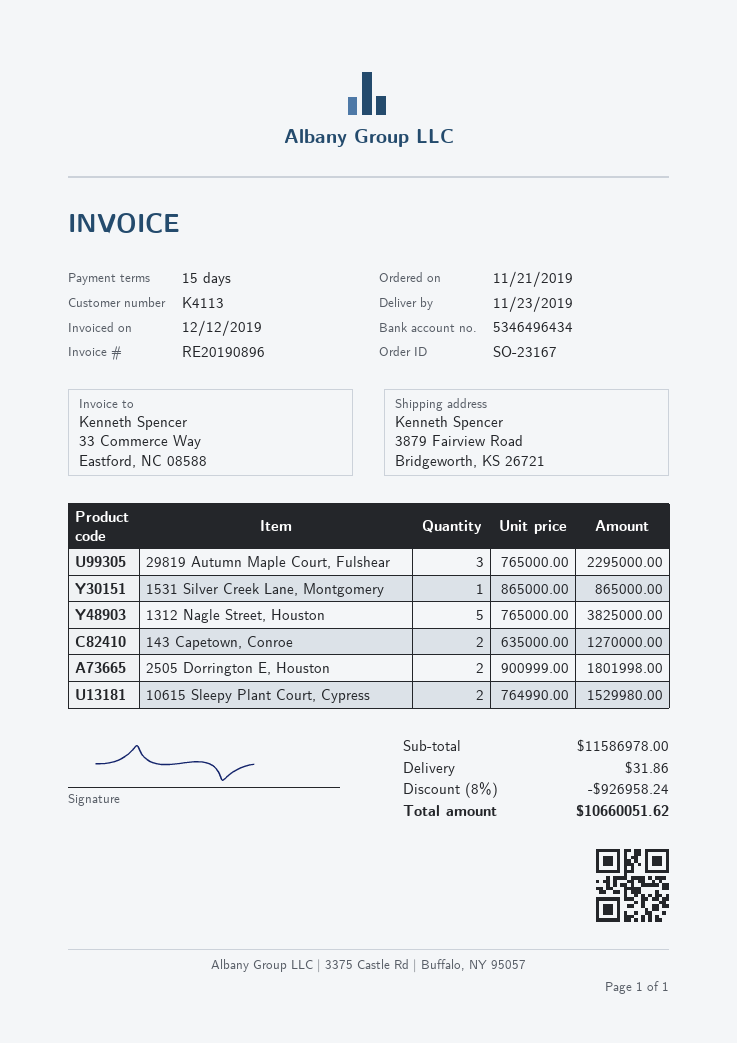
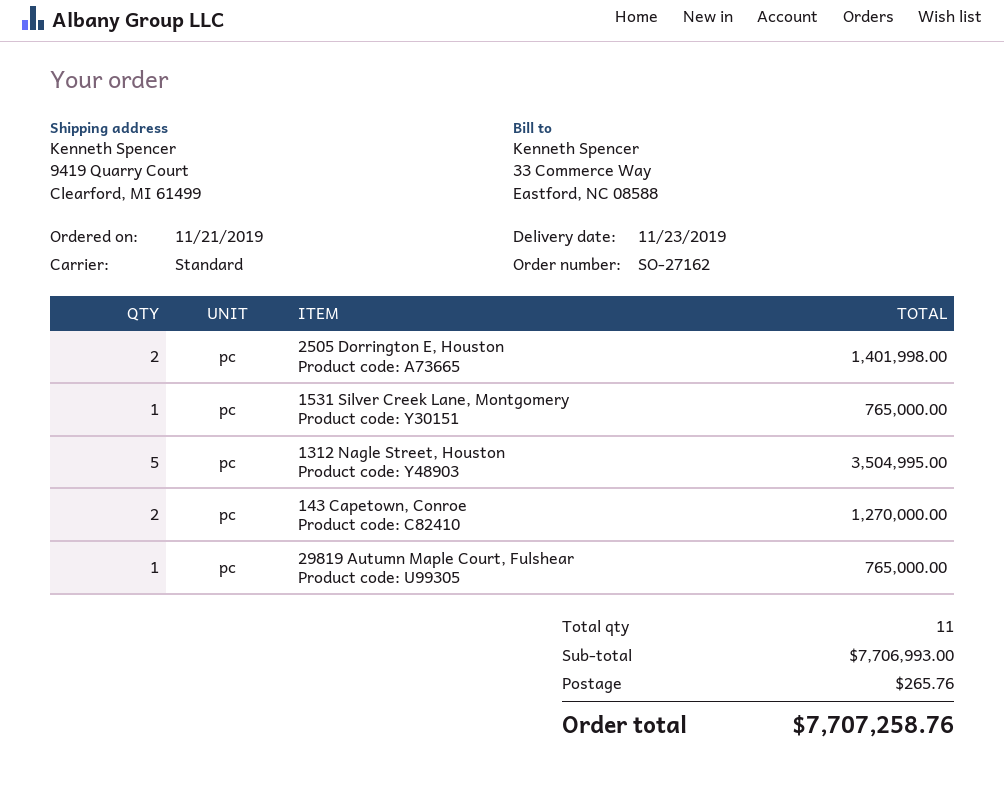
order number: SO-23167 -> SO-27162
ship to: 3879 Fairview Road, Bridgeworth, KS 26721 -> 9419 Quarry Court, Clearford, MI 61499
29819 Autumn Maple Court, Fulshear: 3 for 2295000.00 -> 1 for 765000.00
1531 Silver Creek Lane, Montgomery: 1 for 865000.00 -> 1 for 765000.00
1312 Nagle Street, Houston: 5 for 3825000.00 -> 5 for 3504995.00
2505 Dorrington E, Houston: 2 for 1801998.00 -> 2 for 1401998.00
10615 Sleepy Plant Court, Cypress: 2 for 1529980.00 -> none
subtotal: 11586978.00 -> 7706993.00
discount: 8% = 926958.24 -> none
shipping: 31.86 -> 265.76
total: 10660051.62 -> 7707258.76

